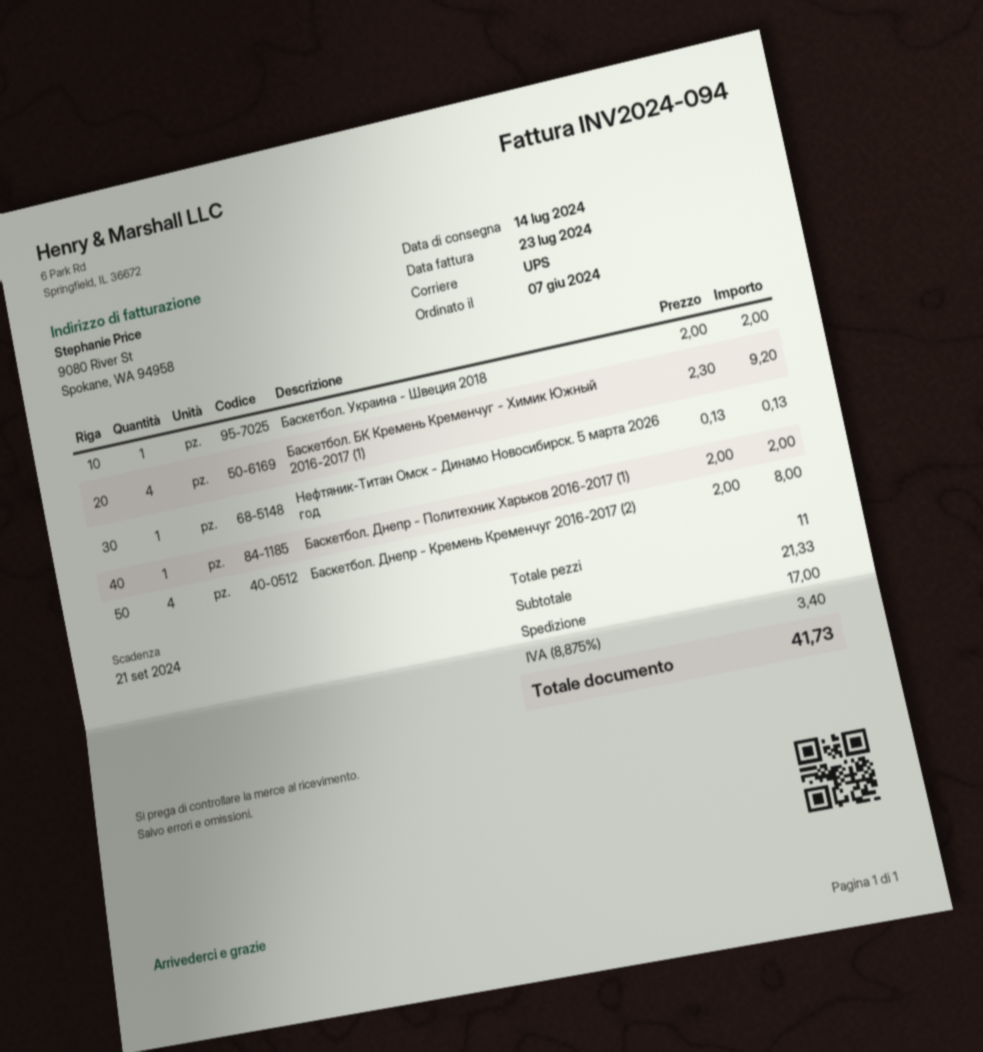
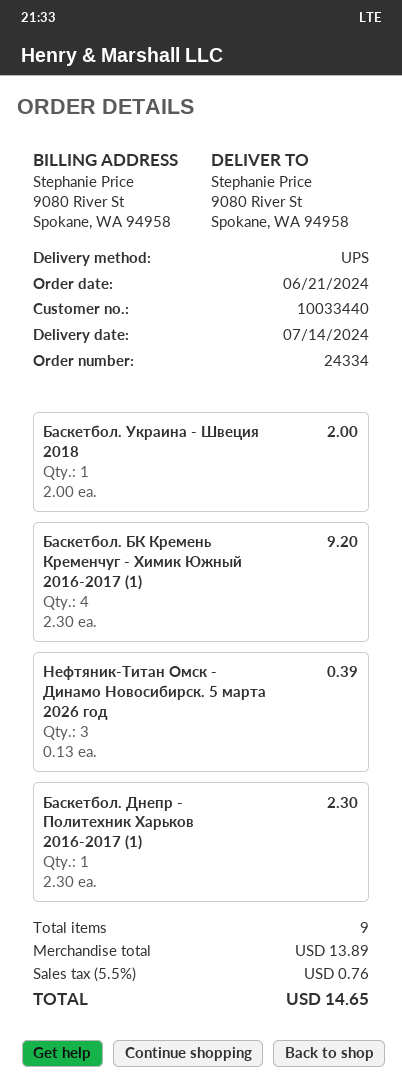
order date: 2024-06-07 -> 2024-06-21
Нефтяник-Титан Омск - Динамо Новосибирск. 5 марта 2026 год: 1 x 0.13 = 0.13 -> 3 x 0.13 = 0.39
Баскетбол. Днепр - Политехник Харьков 2016-2017 (1): 1 x 2.00 = 2.00 -> 1 x 2.30 = 2.30
Баскетбол. Днепр - Кремень Кременчуг 2016-2017 (2): 4 x 2.00 = 8.00 -> none
total quantity: 11 -> 9
subtotal: 21.33 -> 13.89
shipping: 17.00 -> none
tax: 8.875% = 3.40 -> 5.5% = 0.76
total: 41.73 -> 14.65

